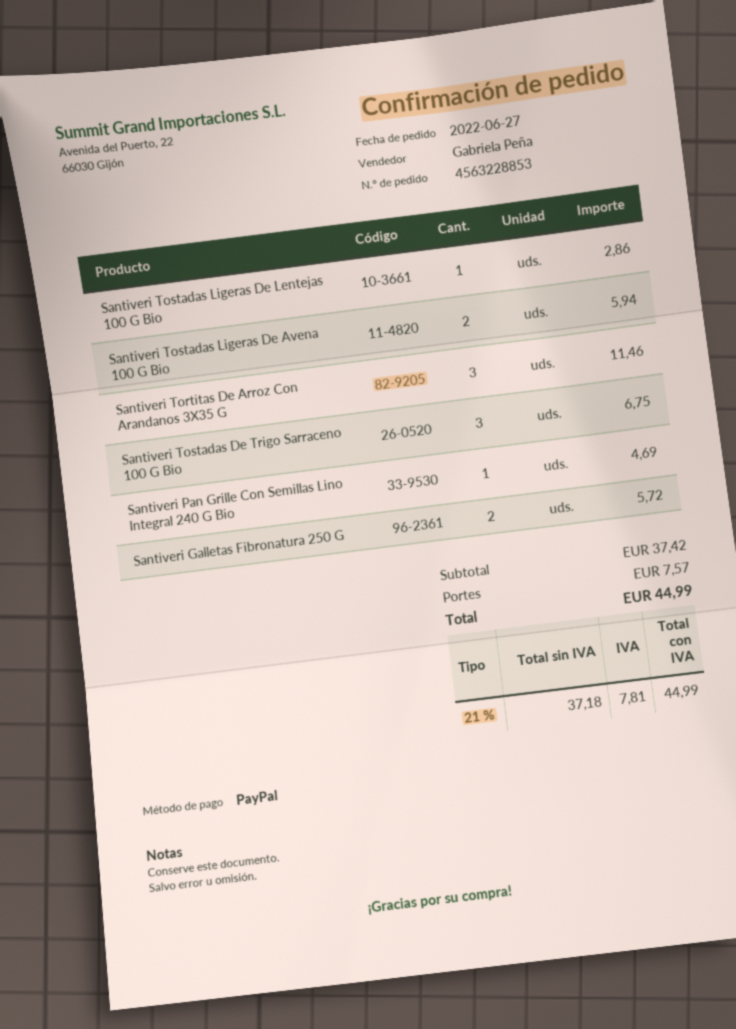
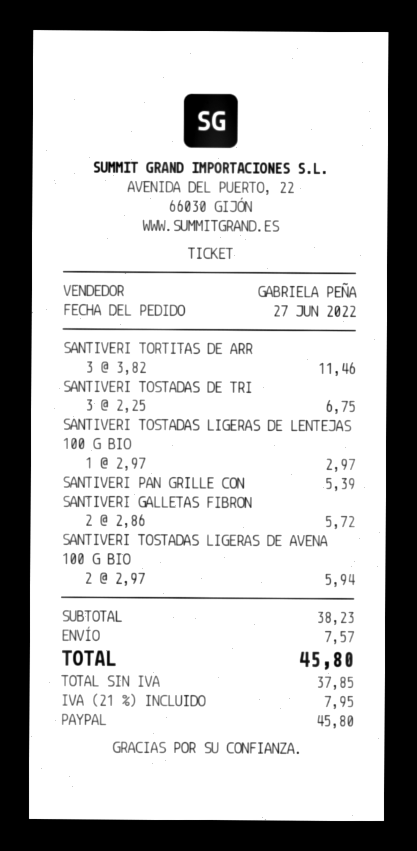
Santiveri Tostadas Ligeras De Lentejas 100 G Bio: 1 for 2.86 -> 1 for 2.97
Santiveri Pan Grille Con Semillas Lino Integral 240 G Bio: 1 for 4.69 -> 1 for 5.39
subtotal: 37.42 -> 38.23
net: 37.18 -> 37.85
tax: 21% = 7.81 -> 21% = 7.95
total: 44.99 -> 45.80

